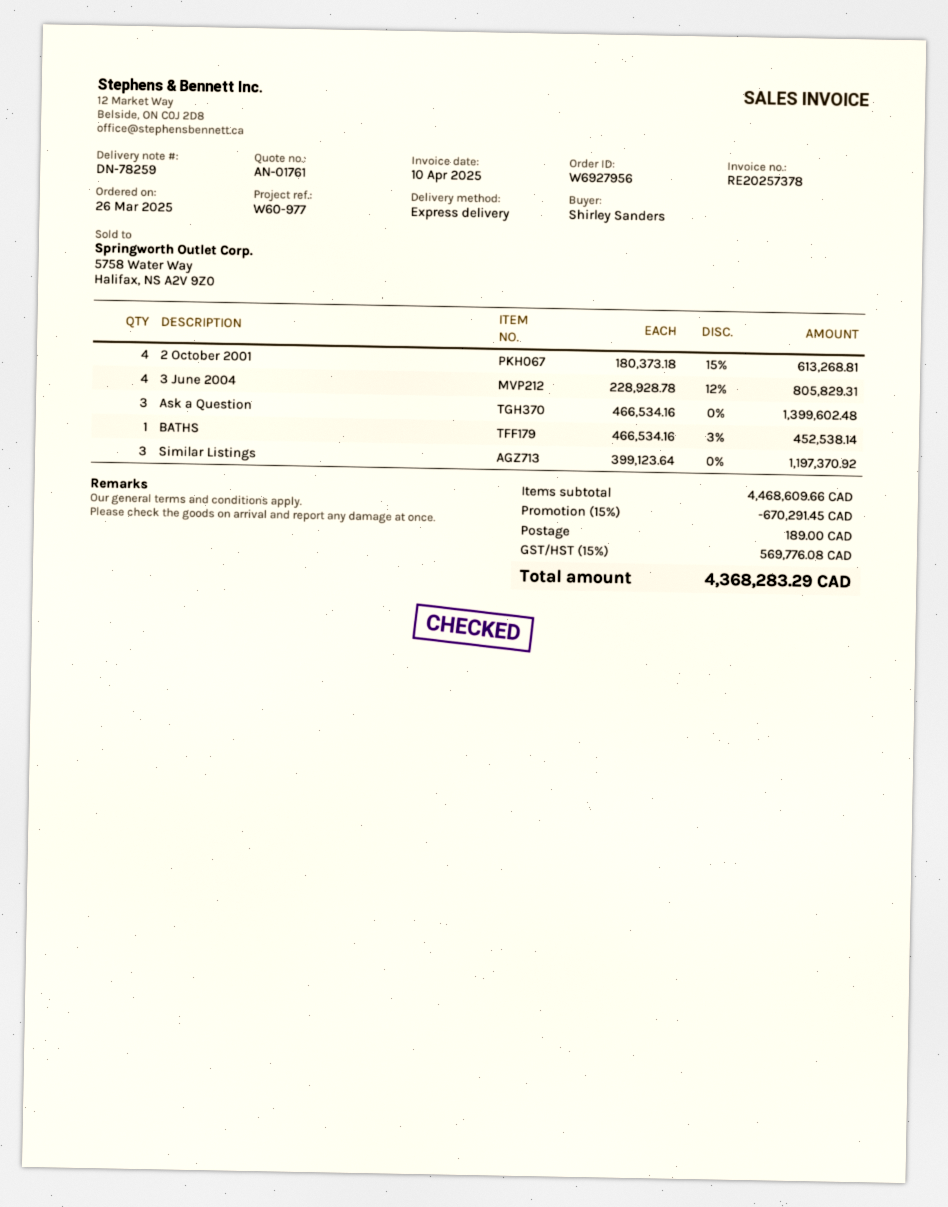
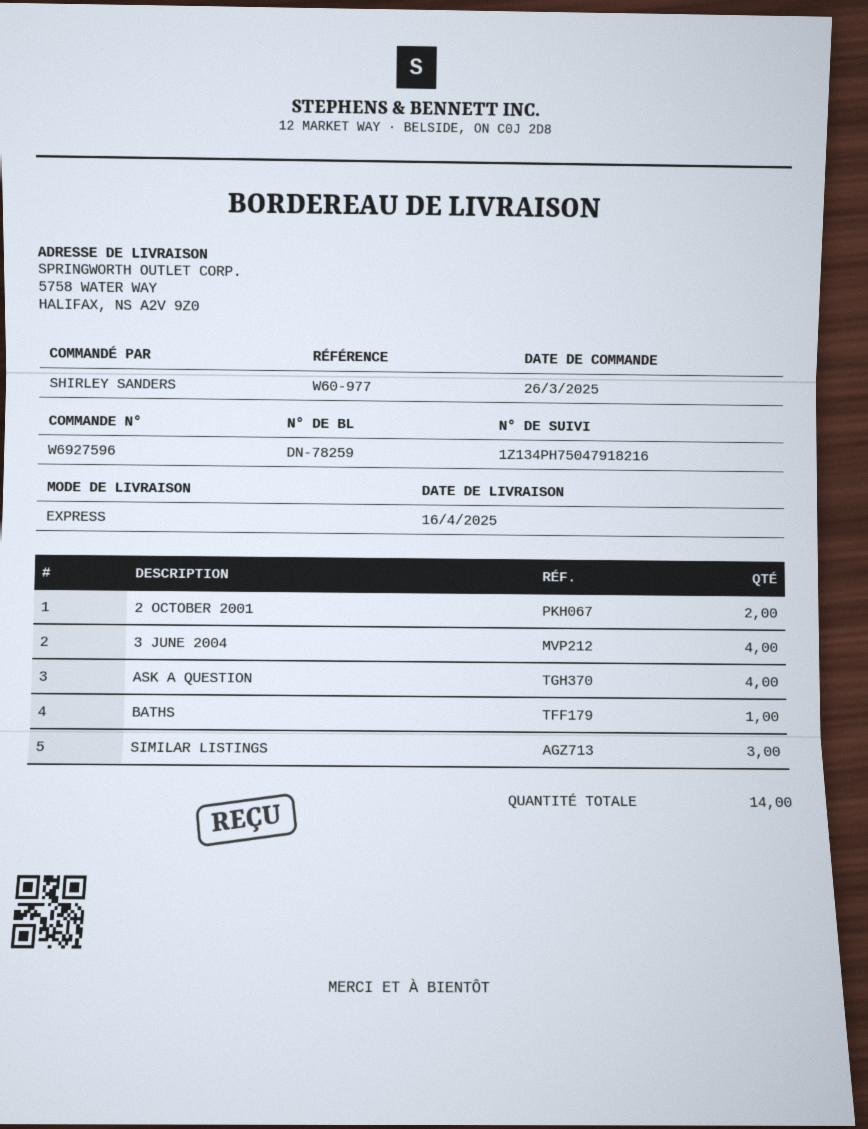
order number: W6927956 -> W6927596
2 October 2001: 4 -> 2
Ask a Question: 3 -> 4

